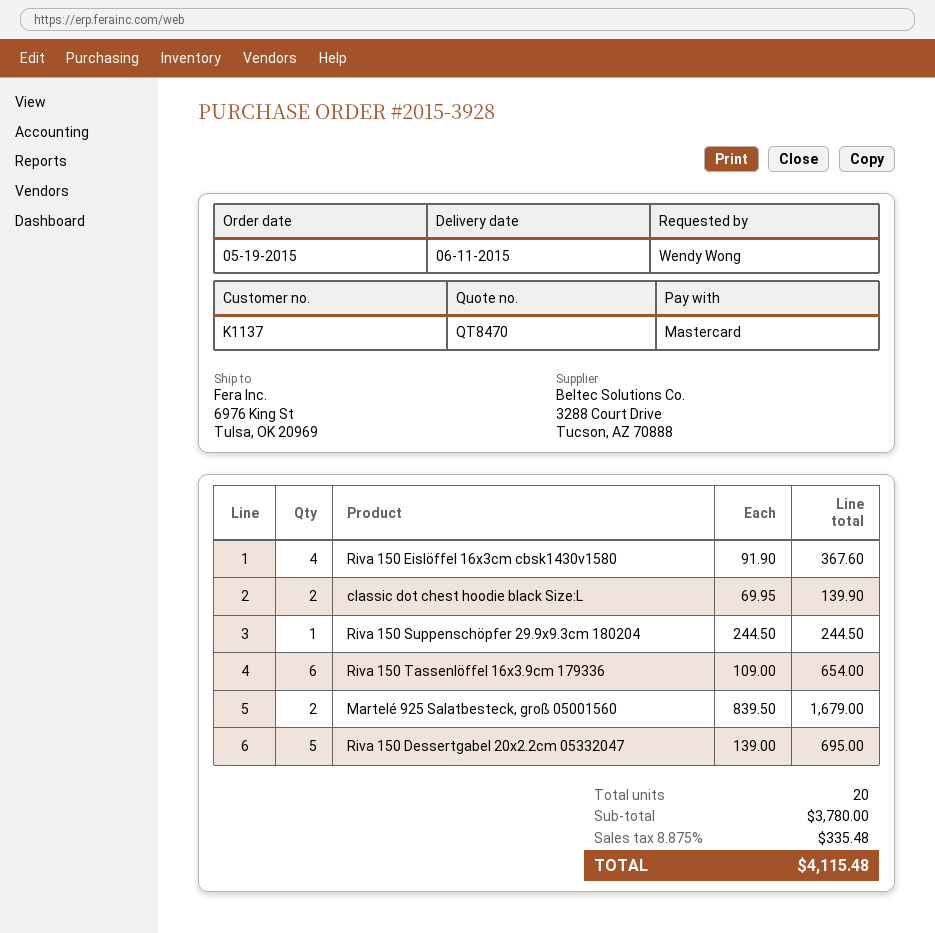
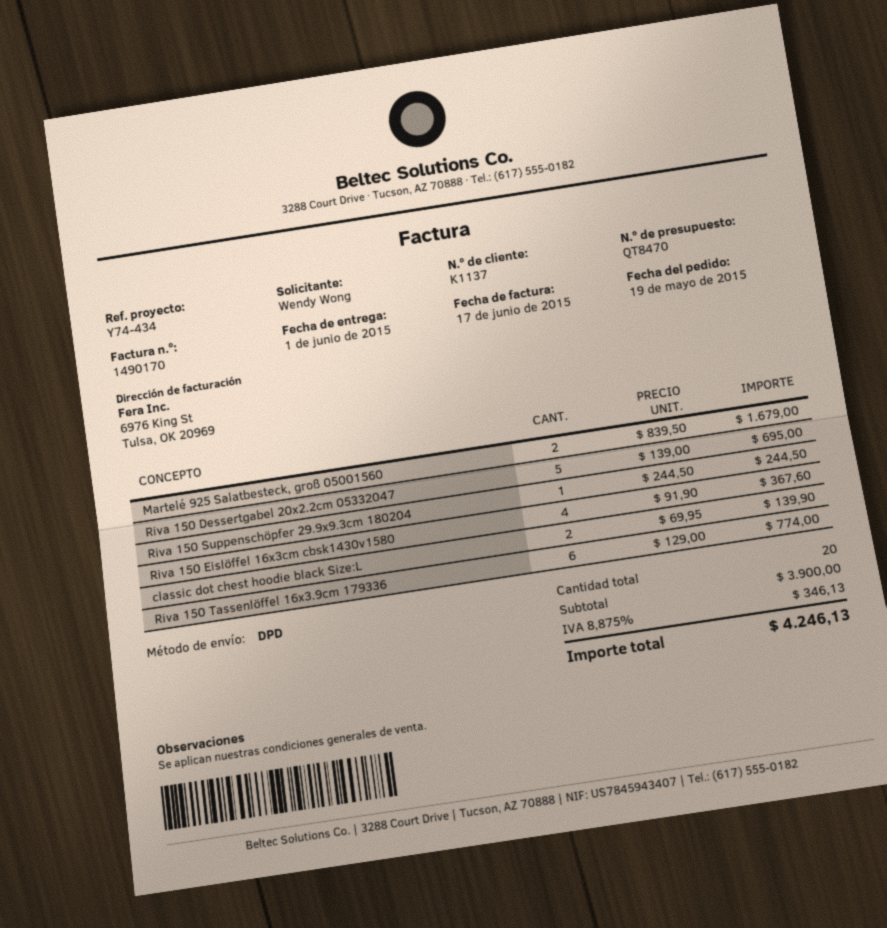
delivery date: 2015-06-11 -> 2015-06-01
Riva 150 Tassenlöffel 16x3.9cm 179336: 6 x 109.00 = 654.00 -> 6 x 129.00 = 774.00
subtotal: 3780.00 -> 3900.00
tax: 8.875% = 335.48 -> 8.875% = 346.13
total: 4115.48 -> 4246.13

